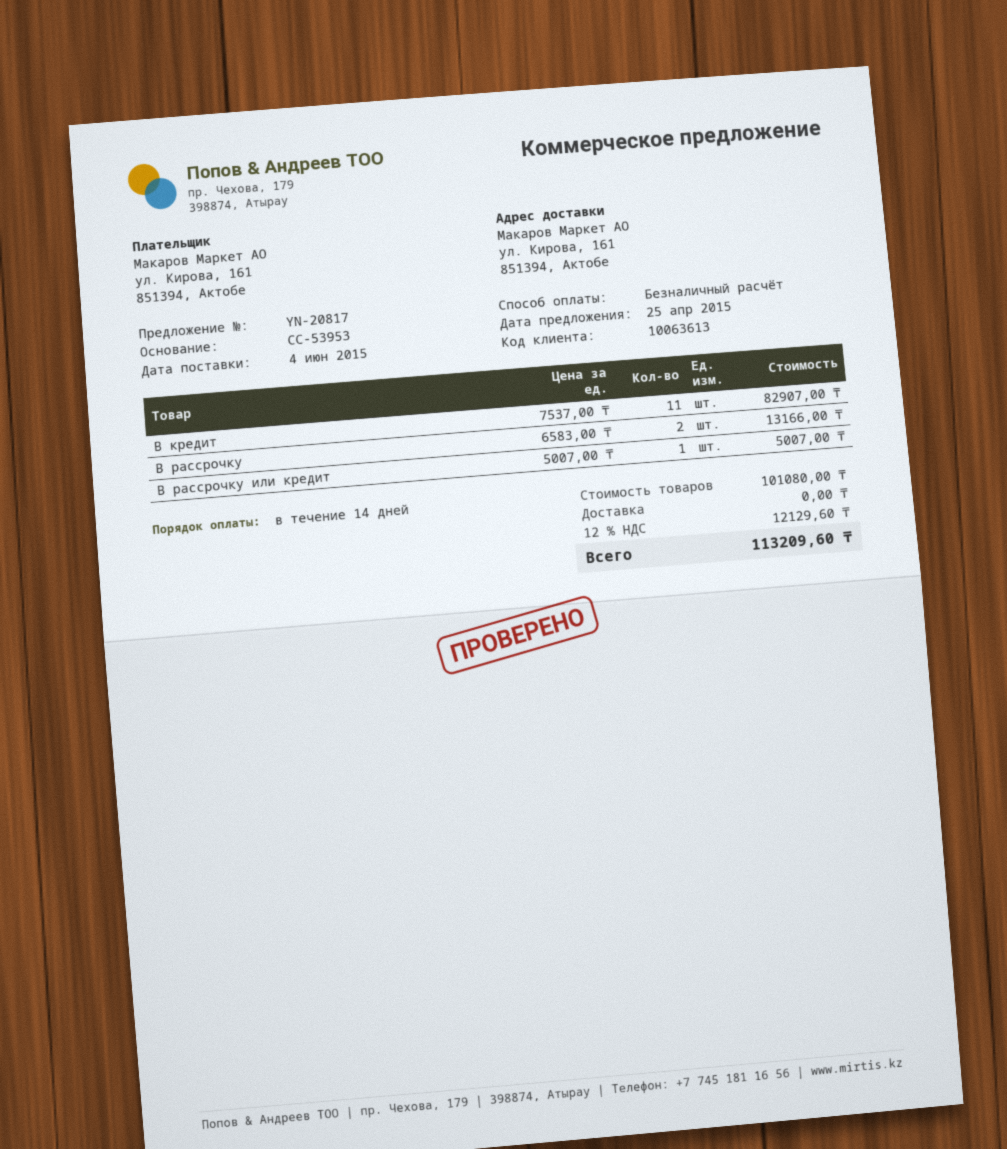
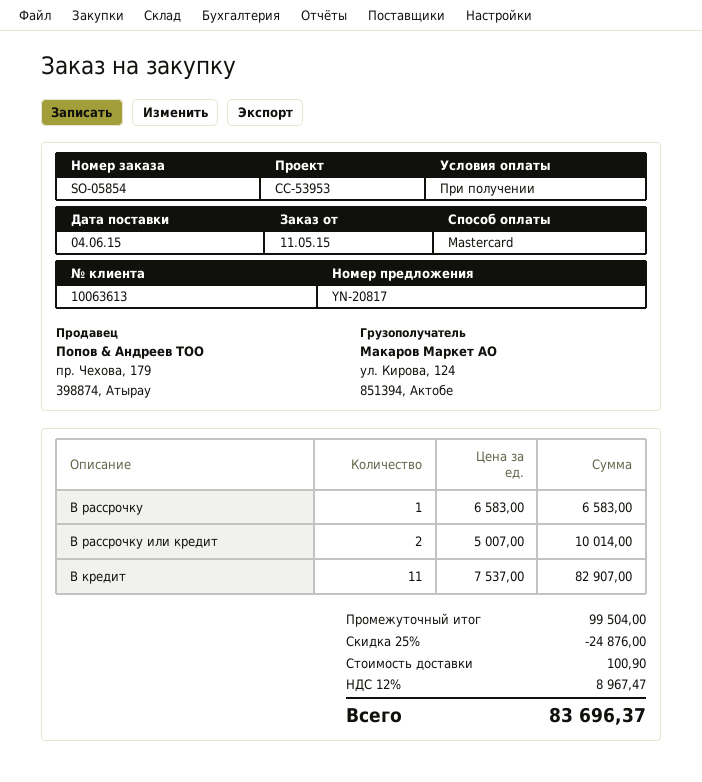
payment terms: 14 days -> on receipt
payment method: bank transfer -> Mastercard
ship to: ул. Кирова, 161, 851394, Актобе -> ул. Кирова, 124, 851394, Актобе
В рассрочку: 2 x 6583.00 = 13166.00 -> 1 x 6583.00 = 6583.00
В рассрочку или кредит: 1 x 5007.00 = 5007.00 -> 2 x 5007.00 = 10014.00
subtotal: 101080.00 -> 99504.00
discount: none -> 25% = 24876.00
shipping: 0.00 -> 100.90
tax: 12% = 12129.60 -> 12% = 8967.47
total: 113209.60 -> 83696.37

